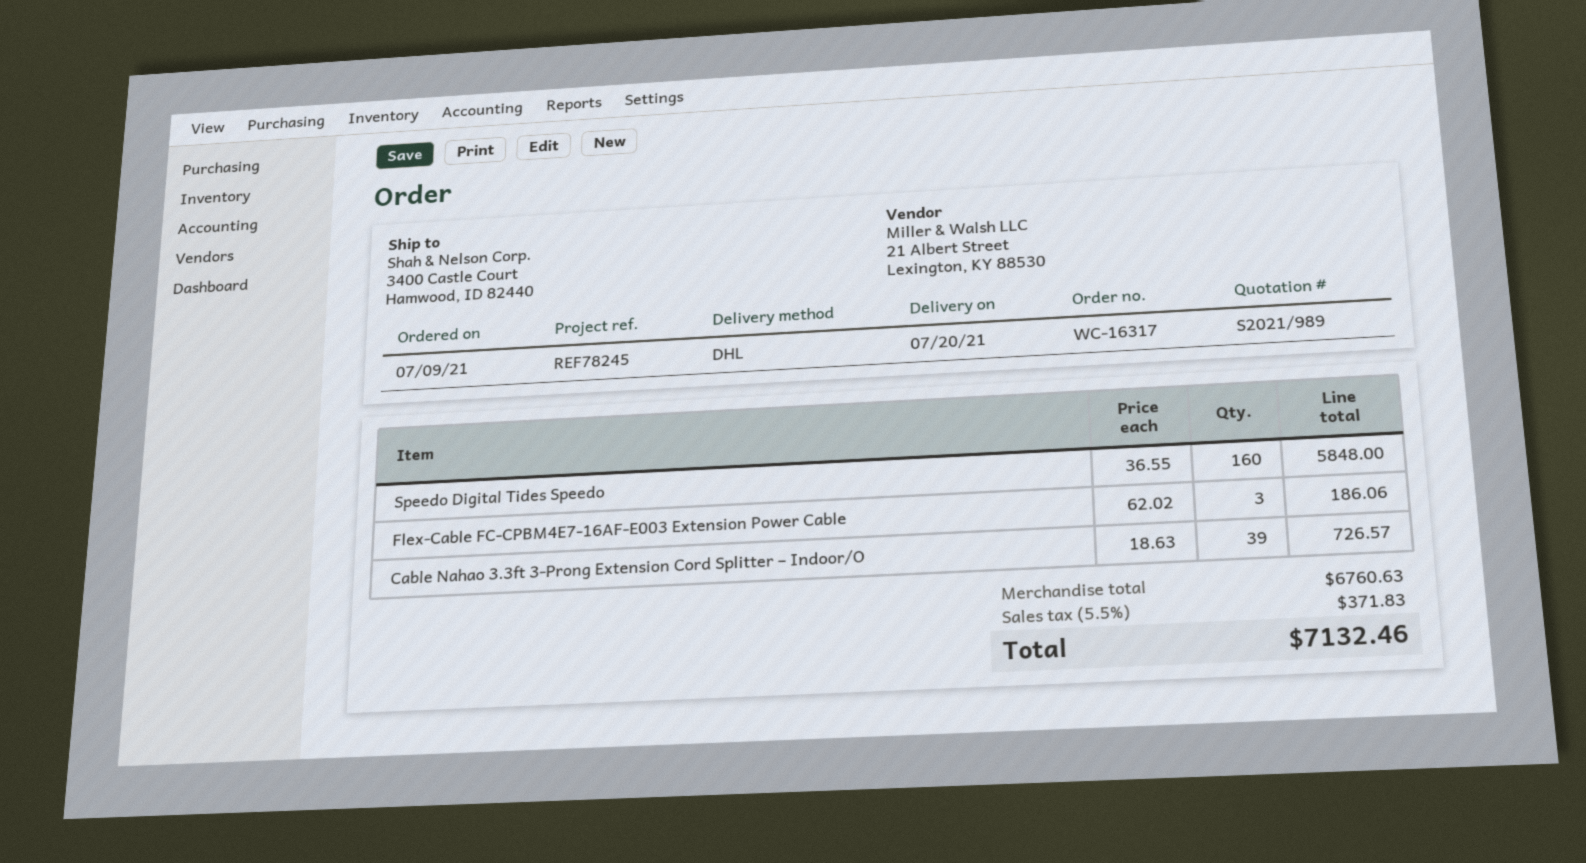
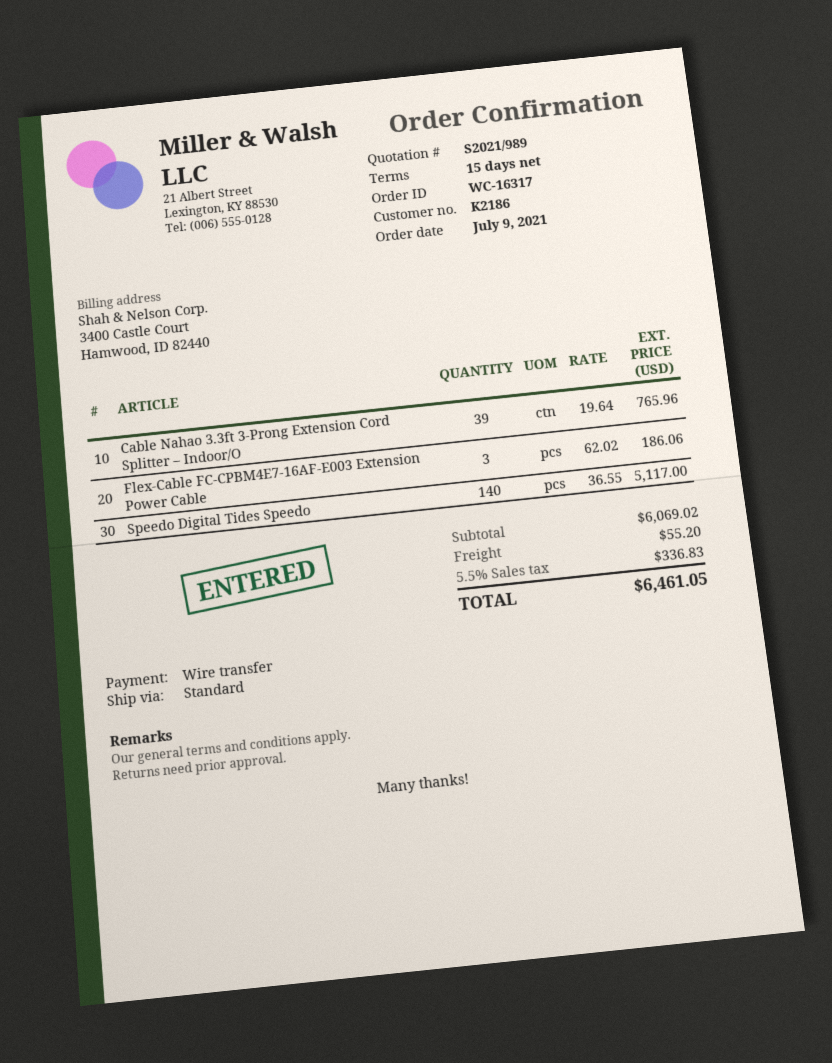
shipping method: DHL -> standard
Speedo Digital Tides Speedo: 160 x 36.55 = 5848.00 -> 140 x 36.55 = 5117.00
Cable Nahao 3.3ft 3-Prong Extension Cord Splitter – Indoor/O: 39 x 18.63 = 726.57 -> 39 x 19.64 = 765.96
subtotal: 6760.63 -> 6069.02
shipping: none -> 55.20
tax: 5.5% = 371.83 -> 5.5% = 336.83
total: 7132.46 -> 6461.05

